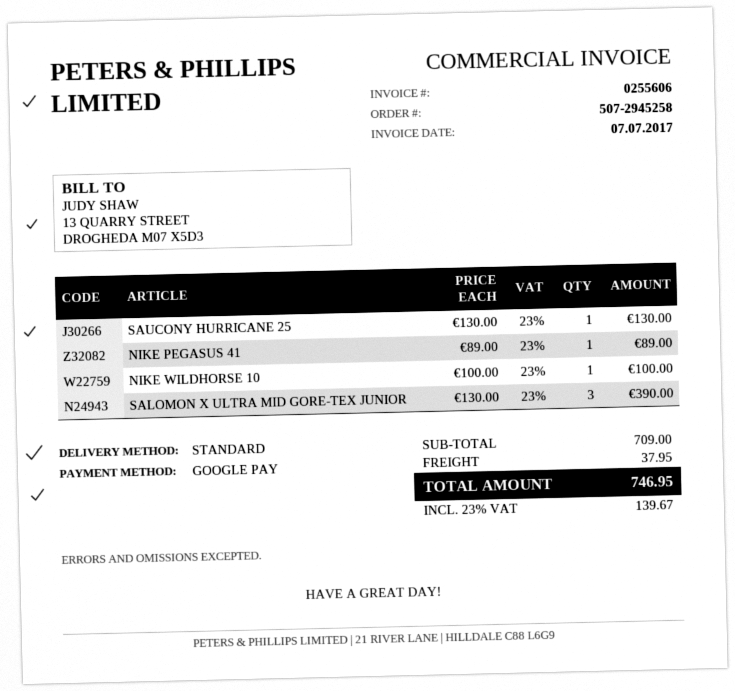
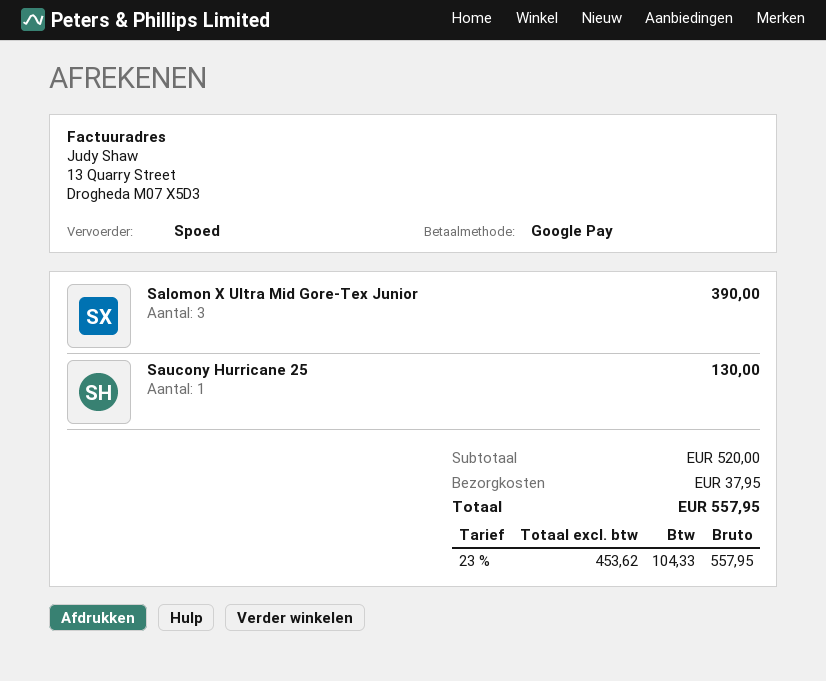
shipping method: standard -> express
NIKE PEGASUS 41: 1 for 89.00 -> none
NIKE WILDHORSE 10: 1 for 100.00 -> none
subtotal: 709.00 -> 520.00
tax: 23% = 139.67 -> 23% = 104.33
total: 746.95 -> 557.95

